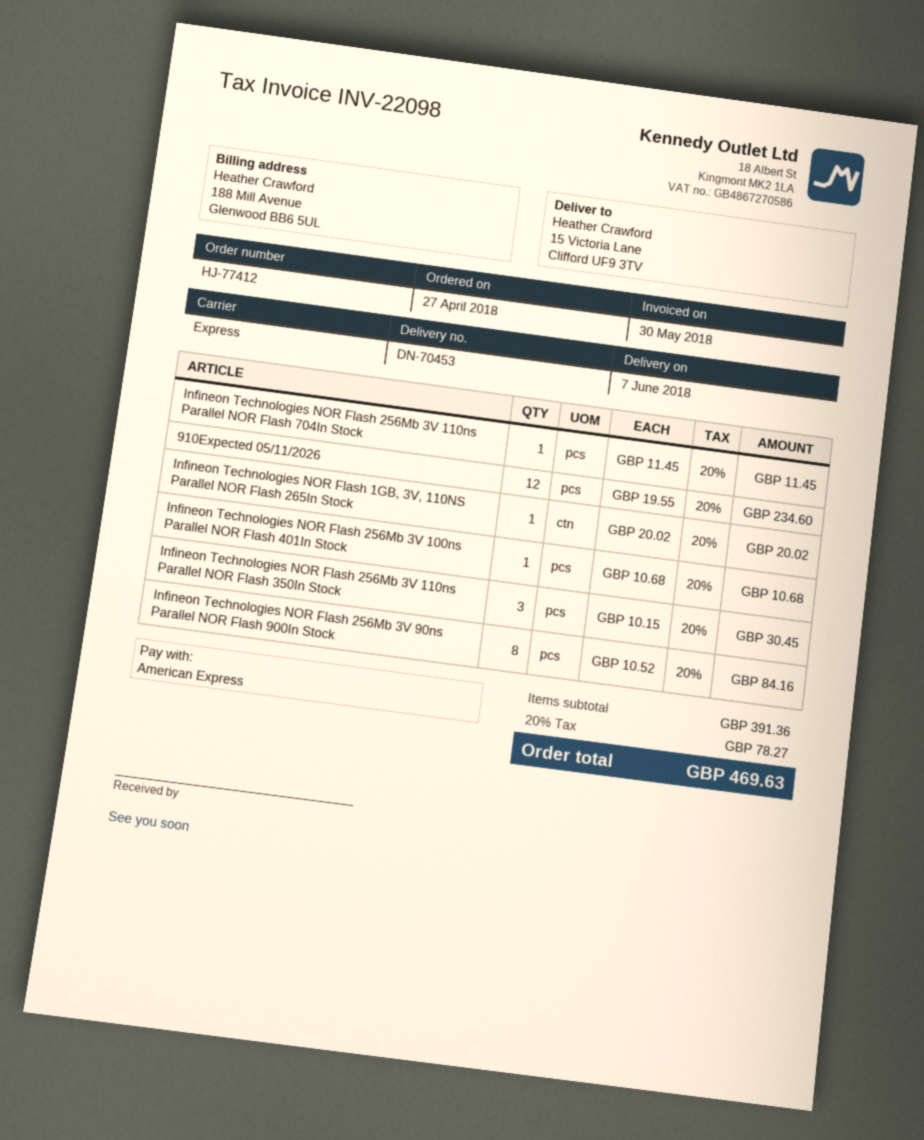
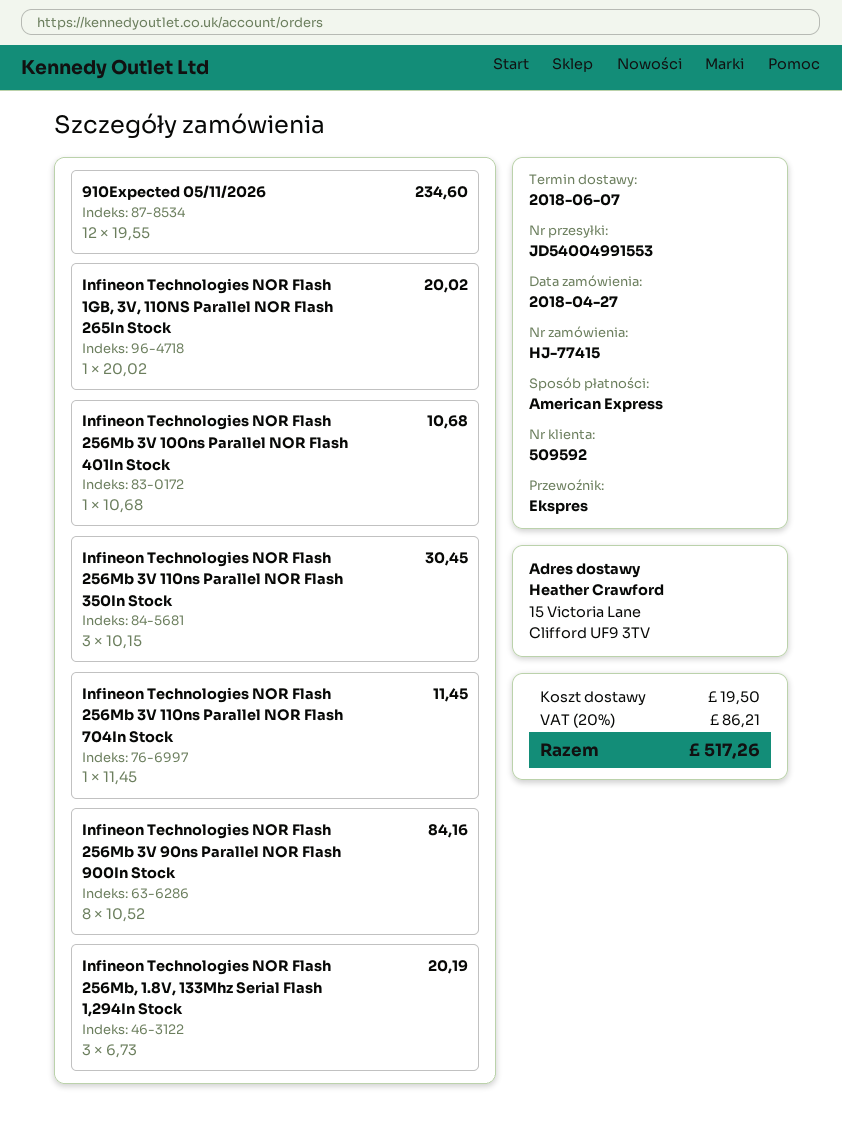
order number: HJ-77412 -> HJ-77415
Infineon Technologies NOR Flash 256Mb, 1.8V, 133Mhz Serial Flash 1,294In Stock: none -> 3 x 6.73 = 20.19
shipping: none -> 19.50
tax: 20% = 78.27 -> 20% = 86.21
total: 469.63 -> 517.26

